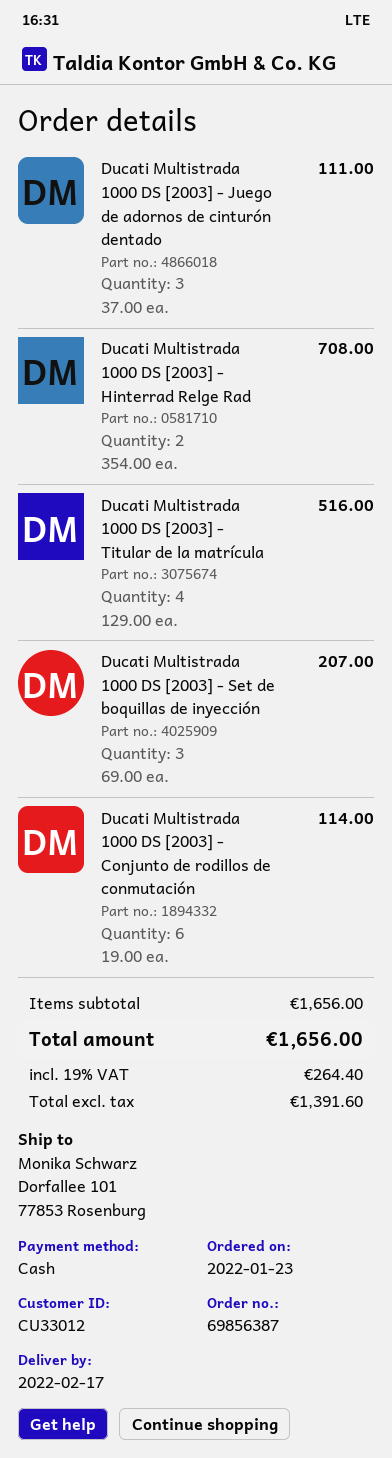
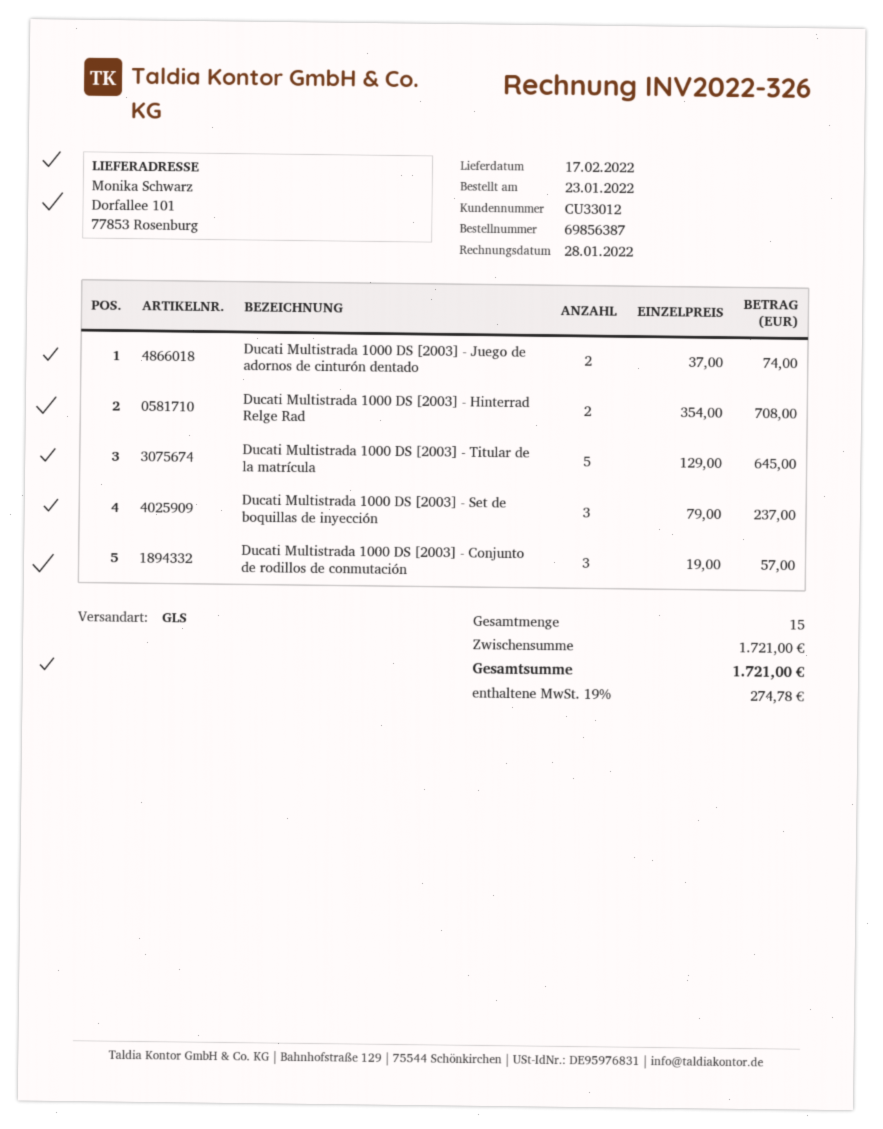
Ducati Multistrada 1000 DS [2003] - Juego de adornos de cinturón dentado: 3 x 37.00 = 111.00 -> 2 x 37.00 = 74.00
Ducati Multistrada 1000 DS [2003] - Titular de la matrícula: 4 x 129.00 = 516.00 -> 5 x 129.00 = 645.00
Ducati Multistrada 1000 DS [2003] - Set de boquillas de inyección: 3 x 69.00 = 207.00 -> 3 x 79.00 = 237.00
Ducati Multistrada 1000 DS [2003] - Conjunto de rodillos de conmutación: 6 x 19.00 = 114.00 -> 3 x 19.00 = 57.00
subtotal: 1656.00 -> 1721.00
tax: 19% = 264.40 -> 19% = 274.78
total: 1656.00 -> 1721.00

